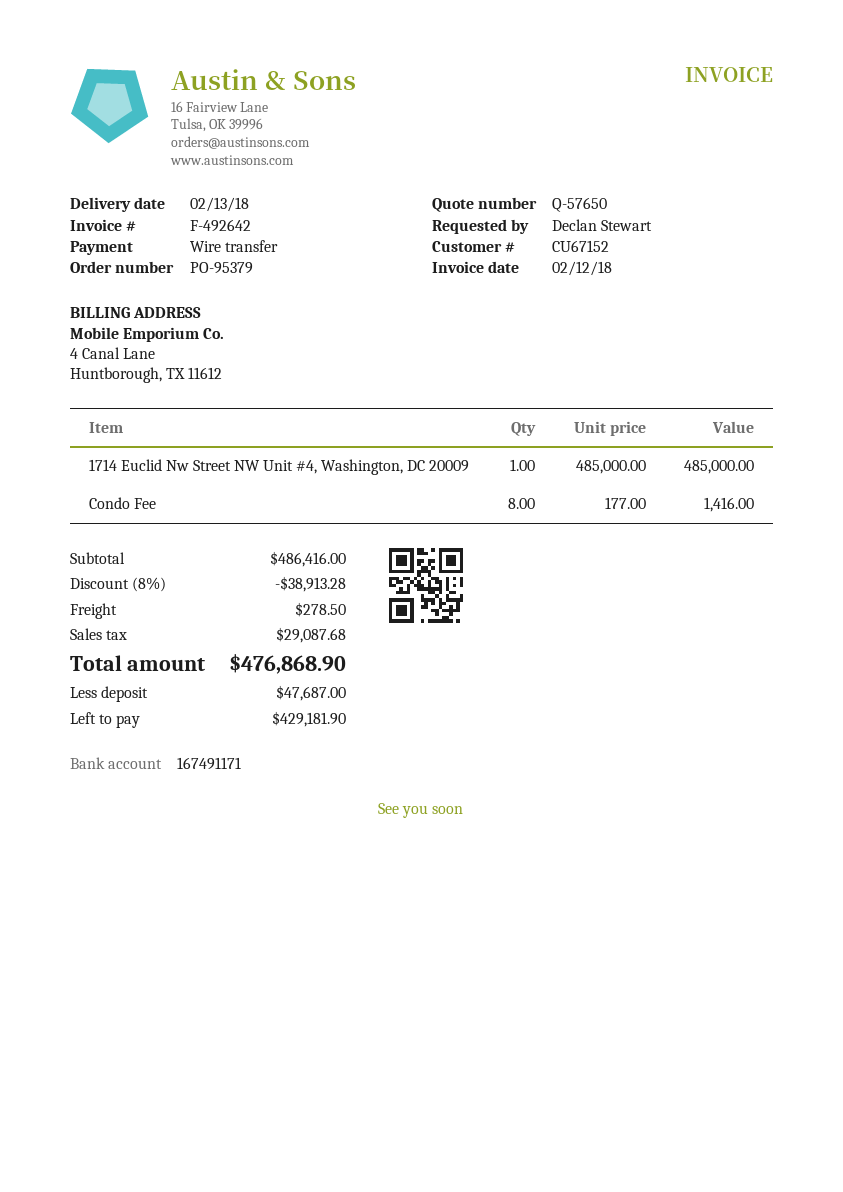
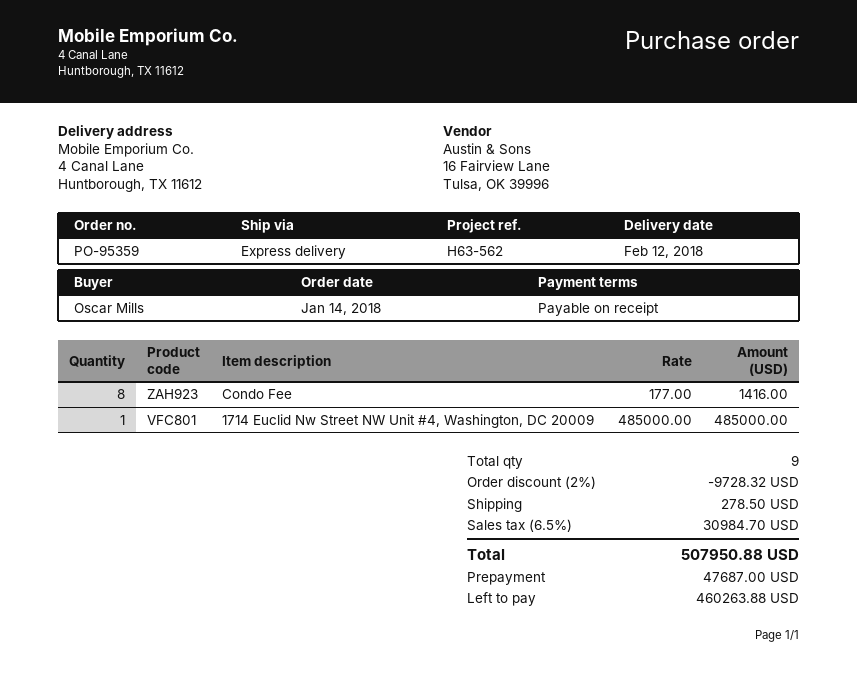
order number: PO-95379 -> PO-95359
delivery date: 2018-02-13 -> 2018-02-12
ordered by: Declan Stewart -> Oscar Mills
discount: 8% = 38913.28 -> 2% = 9728.32
tax: 29087.68 -> 30984.70
total: 476868.90 -> 507950.88
balance: 429181.90 -> 460263.88

